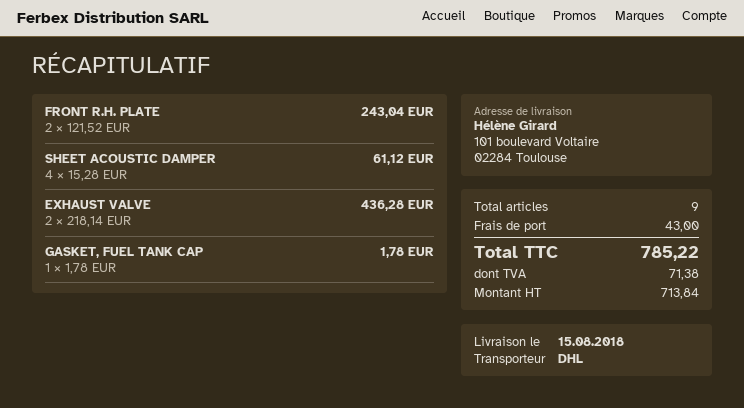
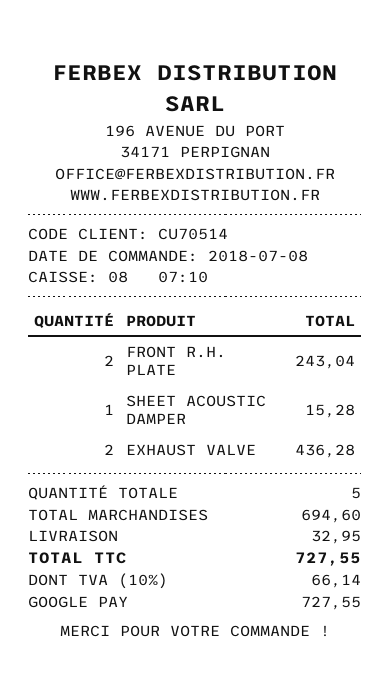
SHEET ACOUSTIC DAMPER: 4 for 61.12 -> 1 for 15.28
GASKET, FUEL TANK CAP: 1 for 1.78 -> none
total quantity: 9 -> 5
shipping: 43.00 -> 32.95
tax: 71.38 -> 66.14
total: 785.22 -> 727.55

